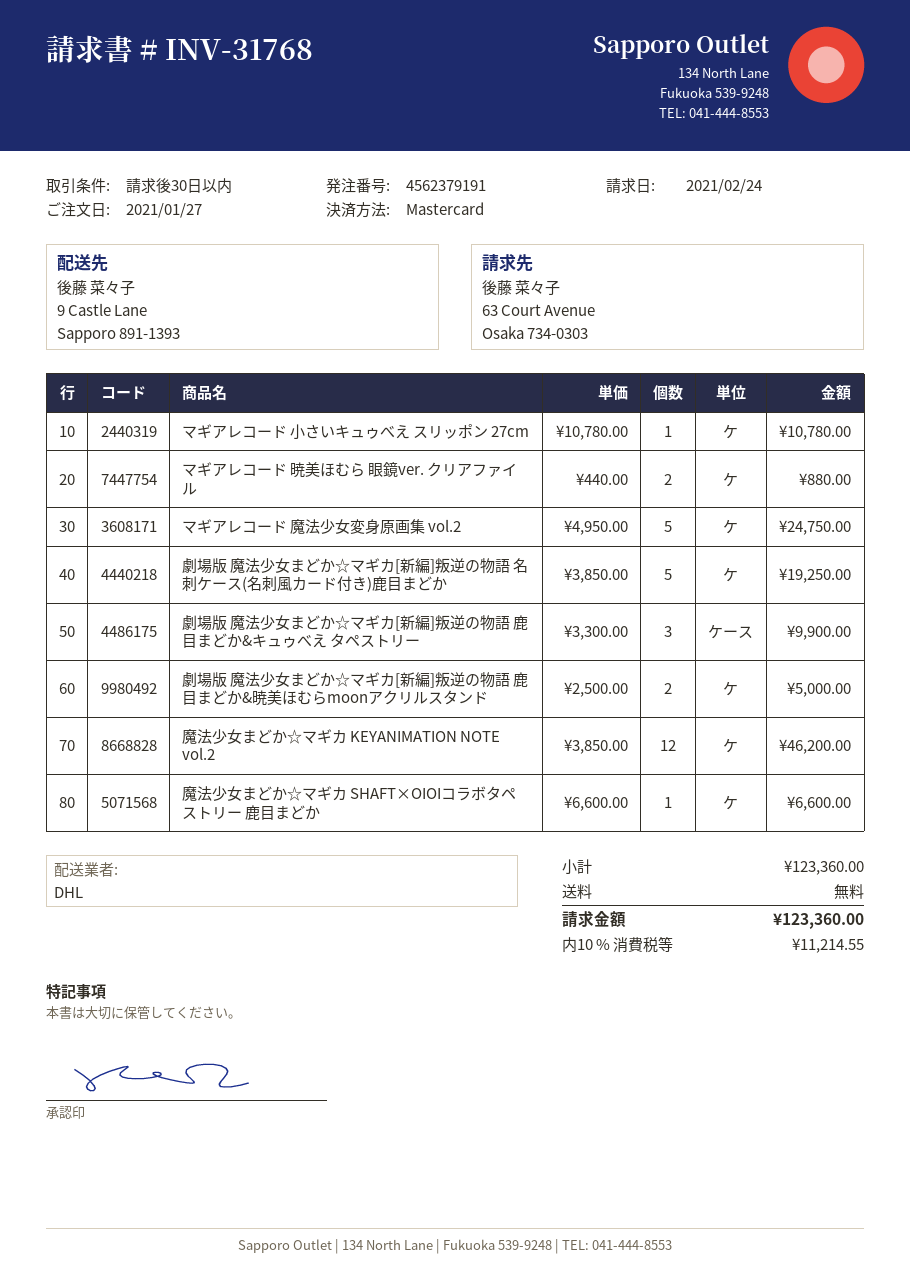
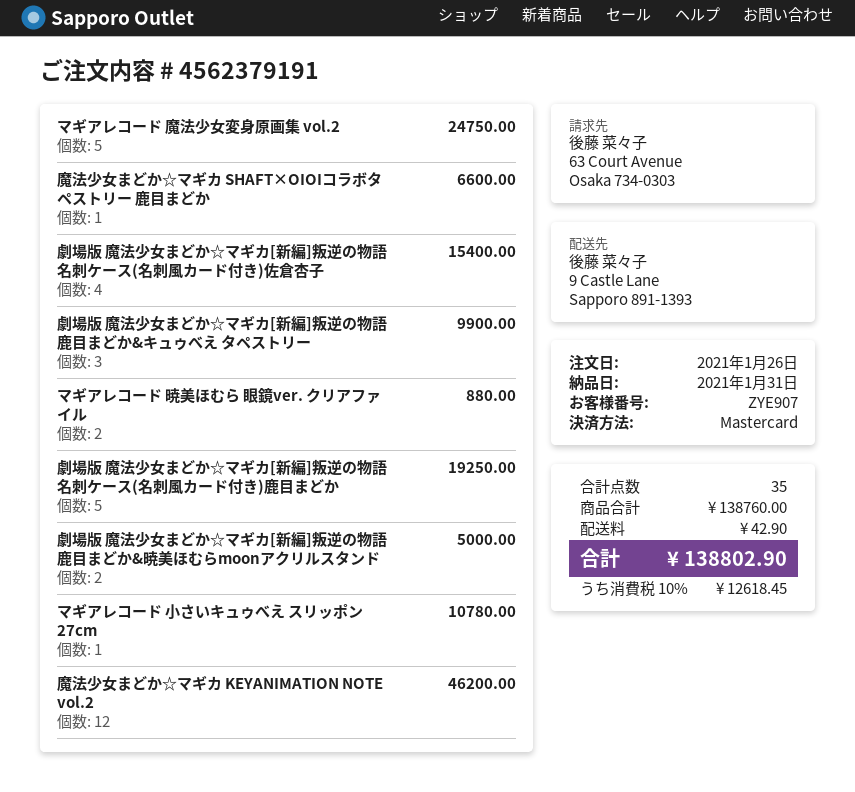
order date: 2021-01-27 -> 2021-01-26
劇場版 魔法少女まどか☆マギカ[新編]叛逆の物語 名刺ケース(名刺風カード付き)佐倉杏子: none -> 4 for 15400.00
subtotal: 123360.00 -> 138760.00
shipping: 0.00 -> 42.90
tax: 10% = 11214.55 -> 10% = 12618.45
total: 123360.00 -> 138802.90

